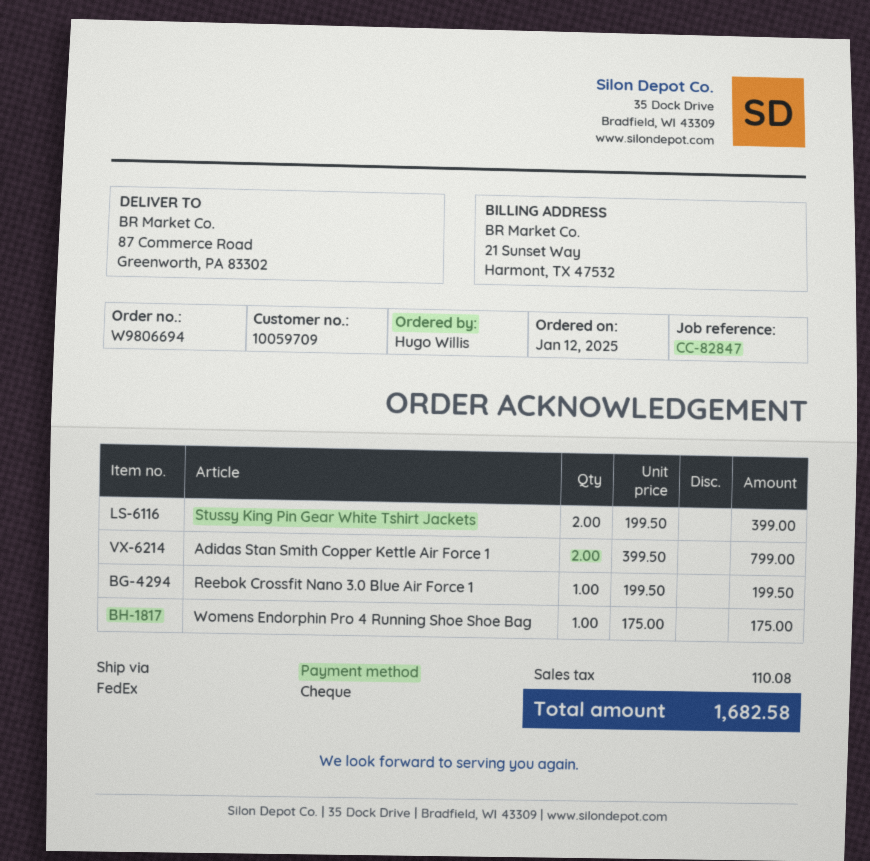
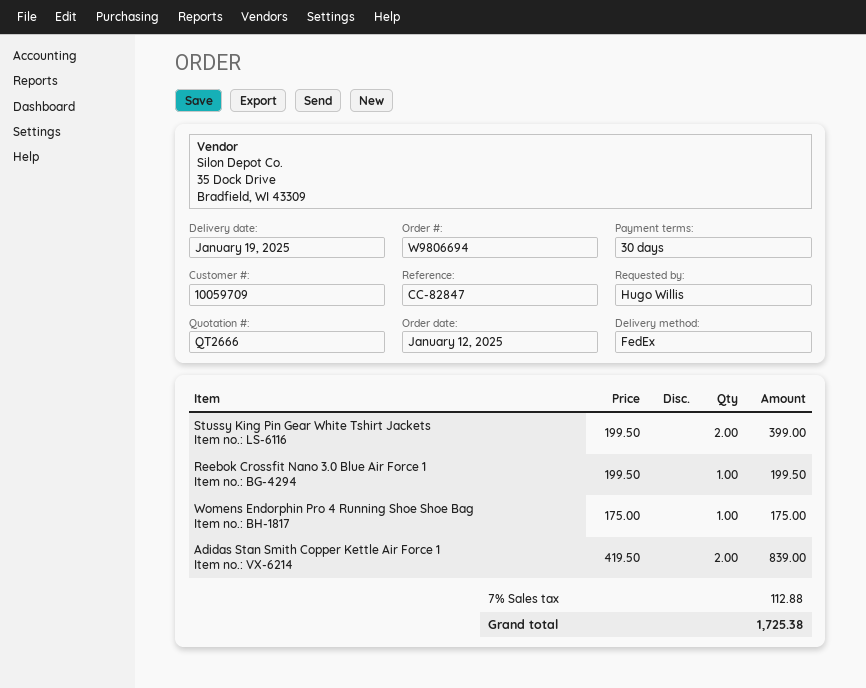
Adidas Stan Smith Copper Kettle Air Force 1: 2 x 399.50 = 799.00 -> 2 x 419.50 = 839.00
tax: 110.08 -> 112.88
total: 1682.58 -> 1725.38

